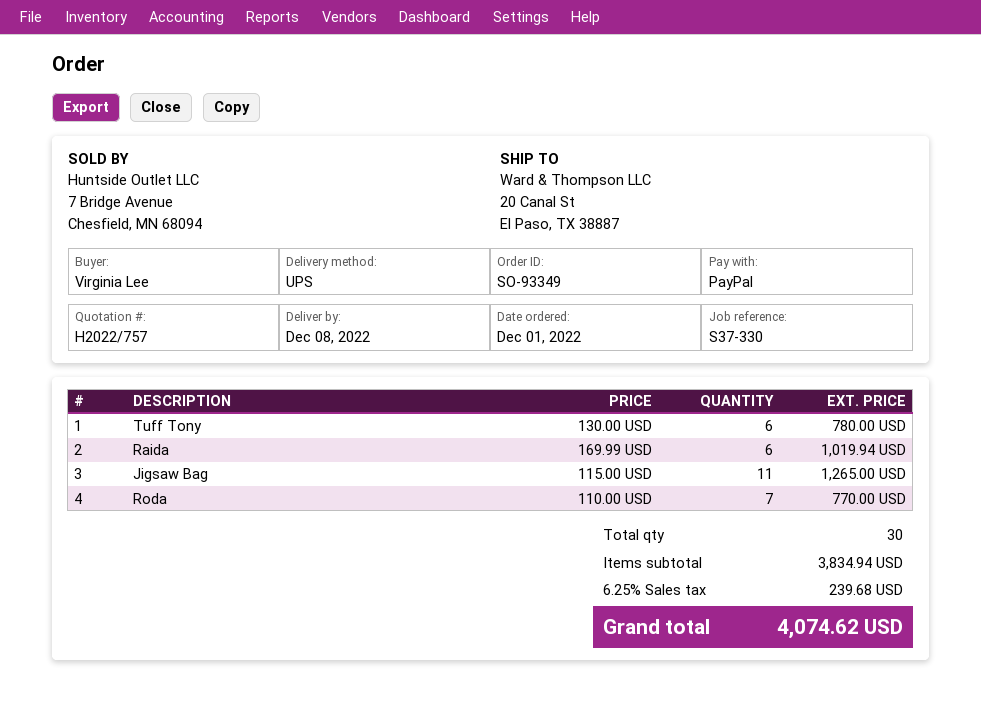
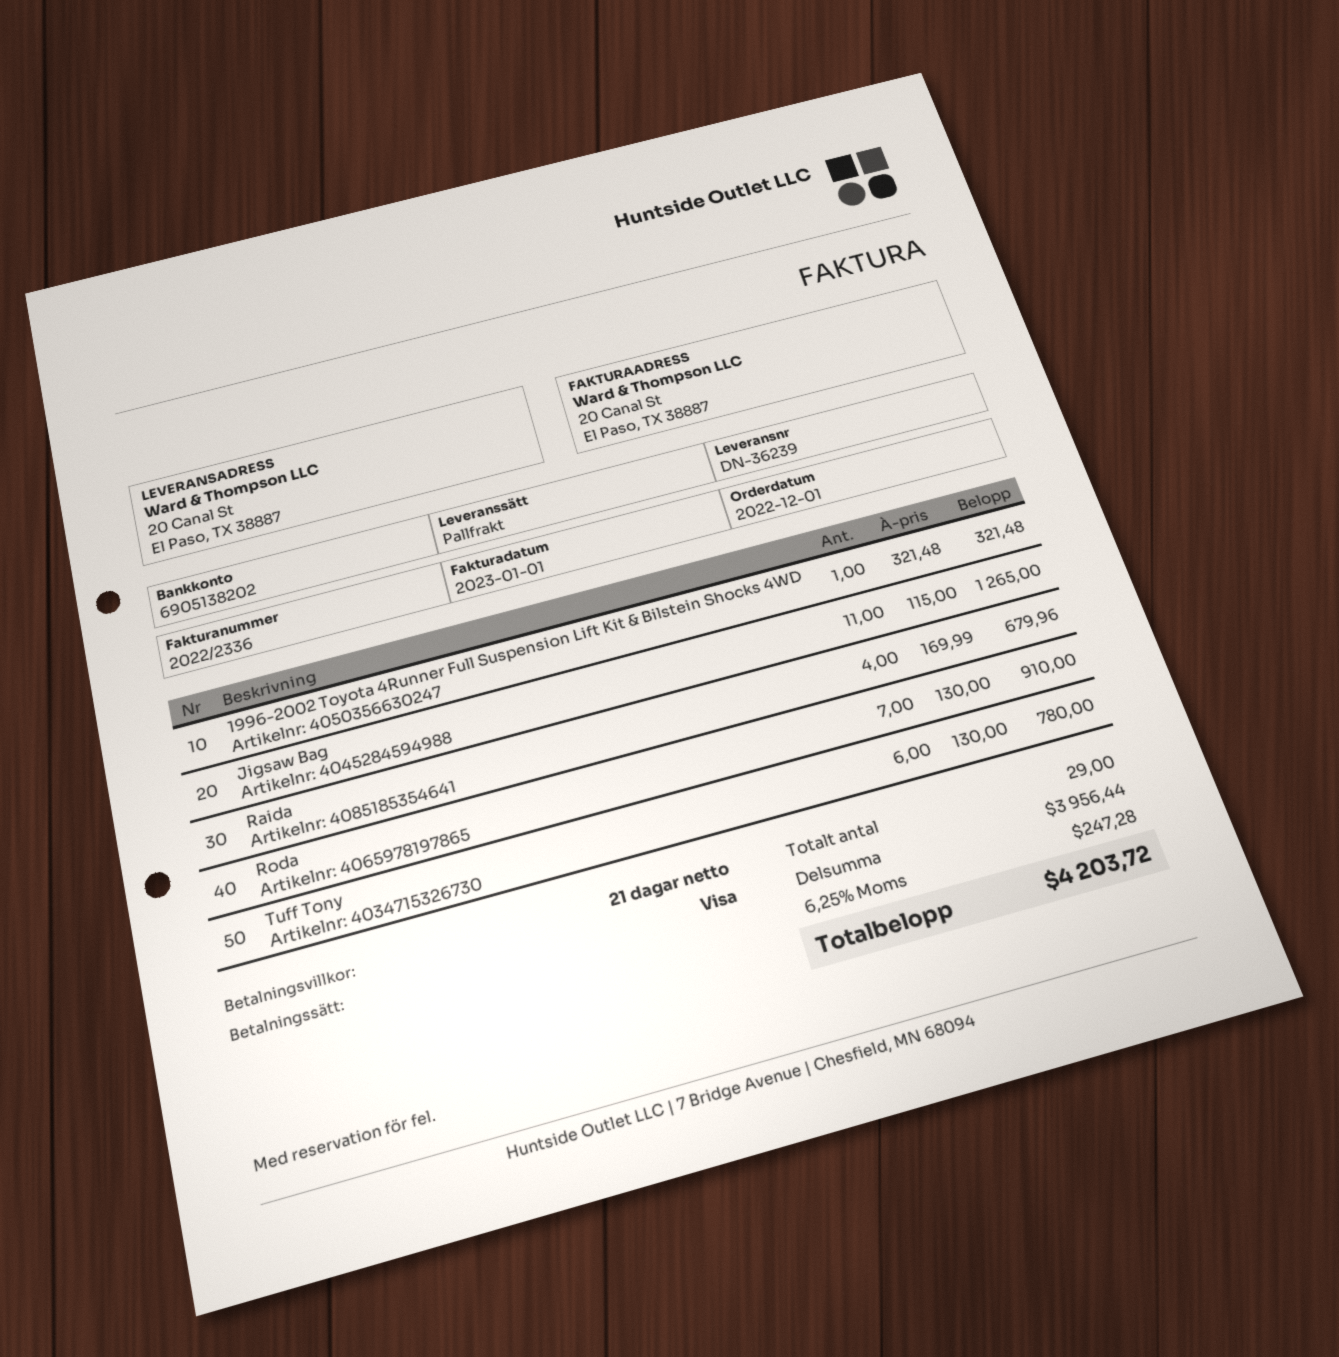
payment method: PayPal -> Visa
shipping method: UPS -> pallet freight
Raida: 6 x 169.99 = 1019.94 -> 4 x 169.99 = 679.96
Roda: 7 x 110.00 = 770.00 -> 7 x 130.00 = 910.00
1996-2002 Toyota 4Runner Full Suspension Lift Kit & Bilstein Shocks 4WD: none -> 1 x 321.48 = 321.48
total quantity: 30 -> 29
subtotal: 3834.94 -> 3956.44
tax: 6.25% = 239.68 -> 6.25% = 247.28
total: 4074.62 -> 4203.72

